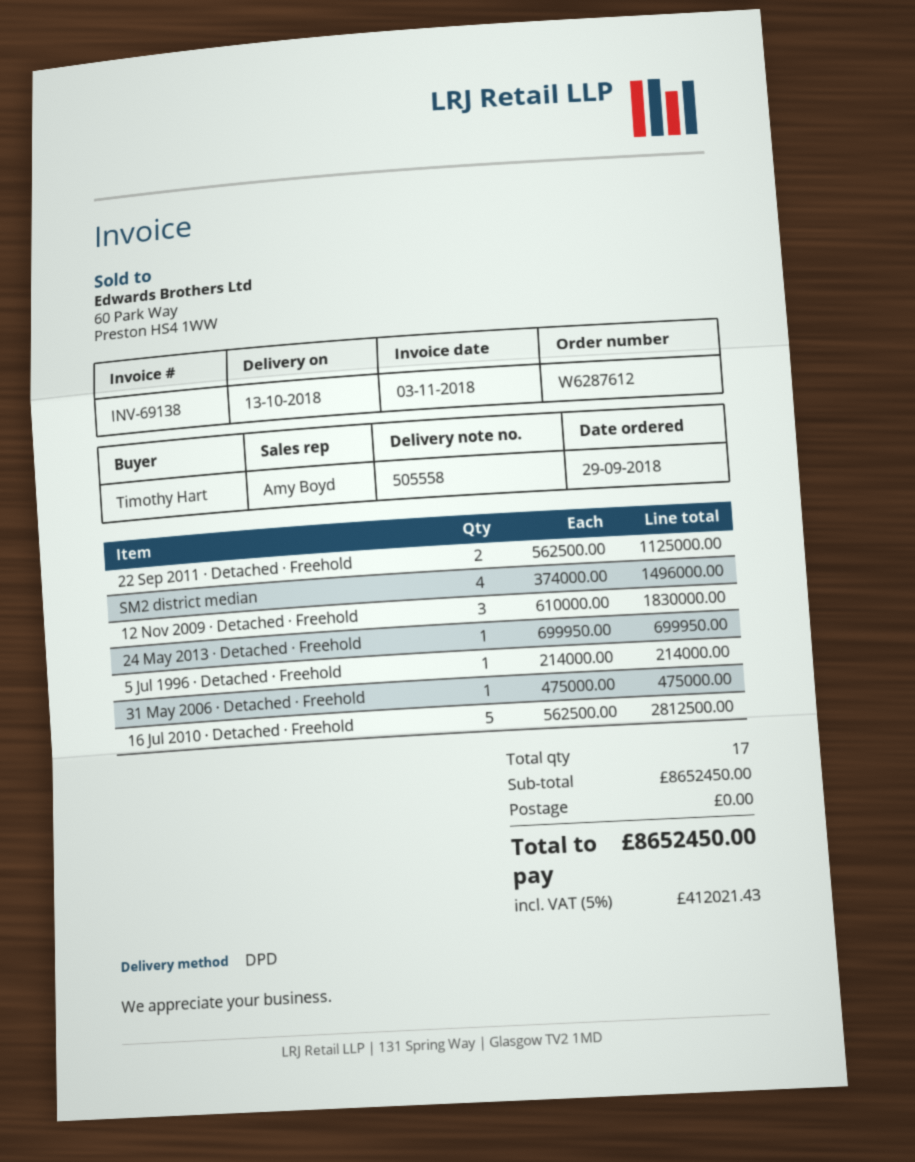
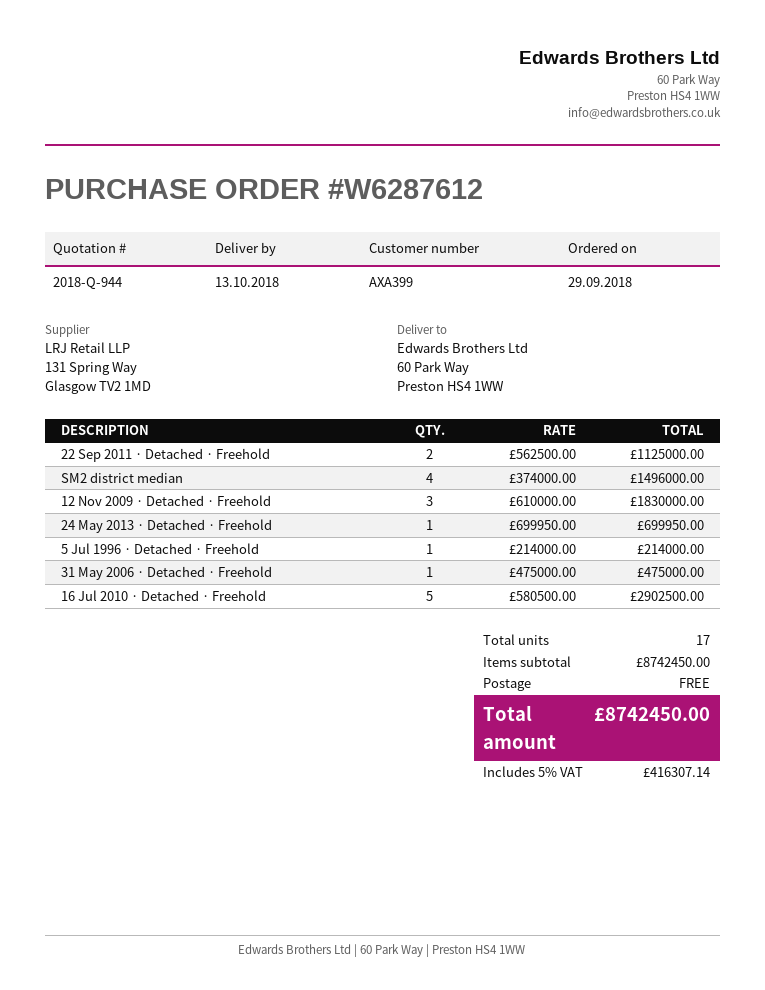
16 Jul 2010 · Detached · Freehold: 5 x 562500.00 = 2812500.00 -> 5 x 580500.00 = 2902500.00
subtotal: 8652450.00 -> 8742450.00
tax: 5% = 412021.43 -> 5% = 416307.14
total: 8652450.00 -> 8742450.00

